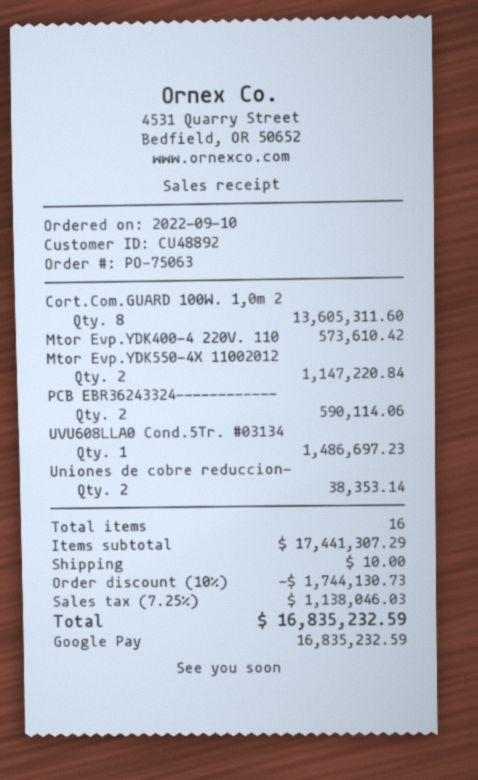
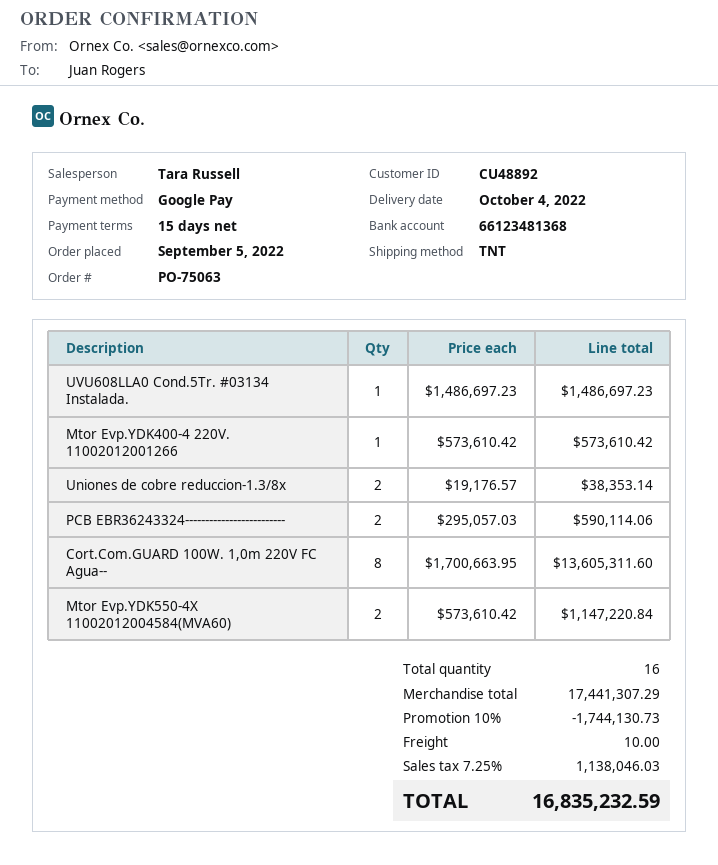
order date: 2022-09-10 -> 2022-09-05

